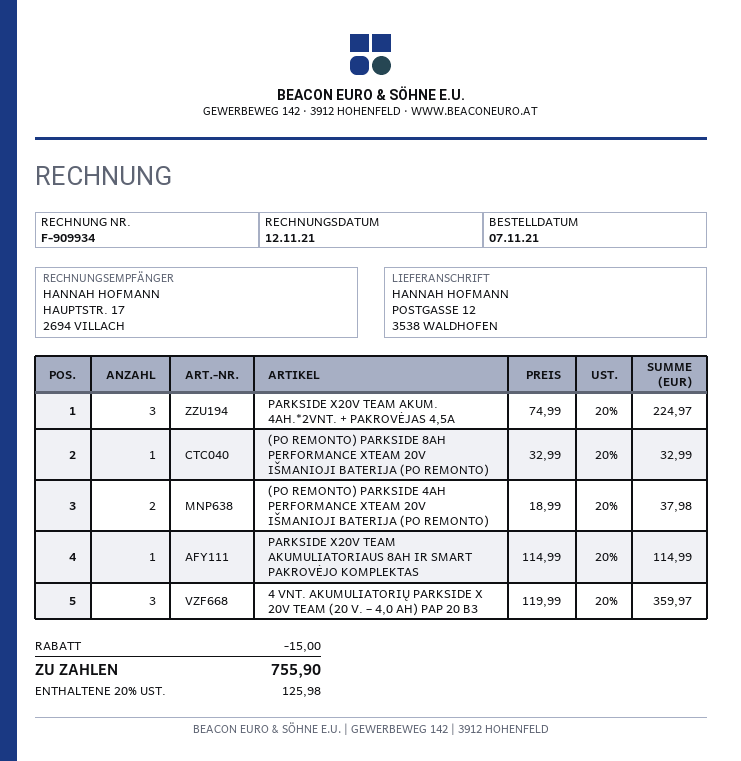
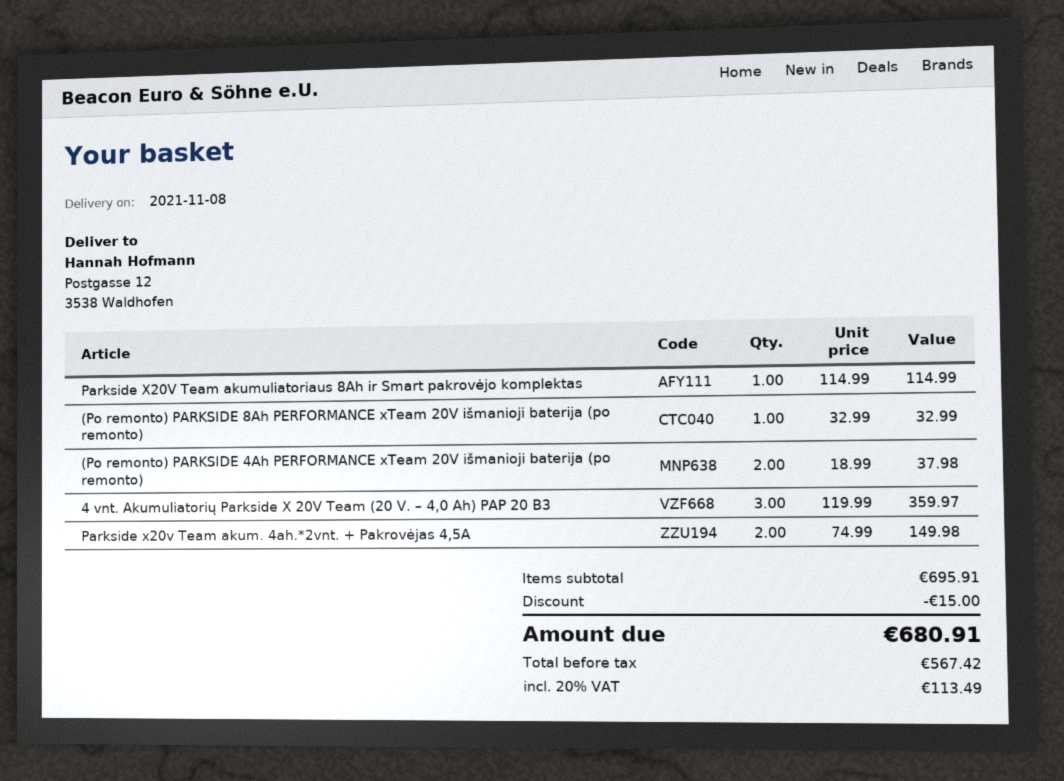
PARKSIDE X20V TEAM AKUM. 4AH.*2VNT. + PAKROVĖJAS 4,5A: 3 x 74.99 = 224.97 -> 2 x 74.99 = 149.98
tax: 20% = 125.98 -> 20% = 113.49
total: 755.90 -> 680.91

